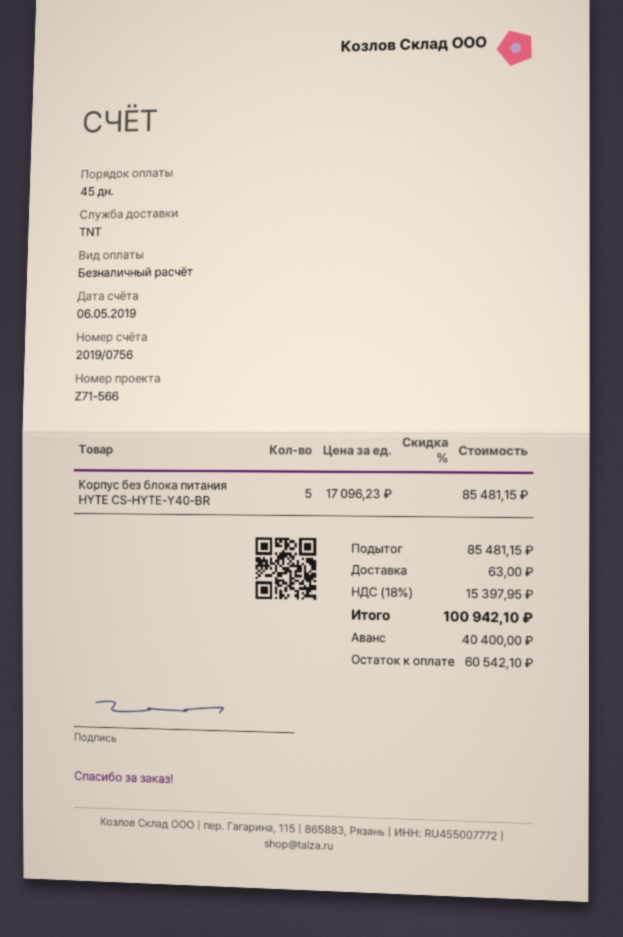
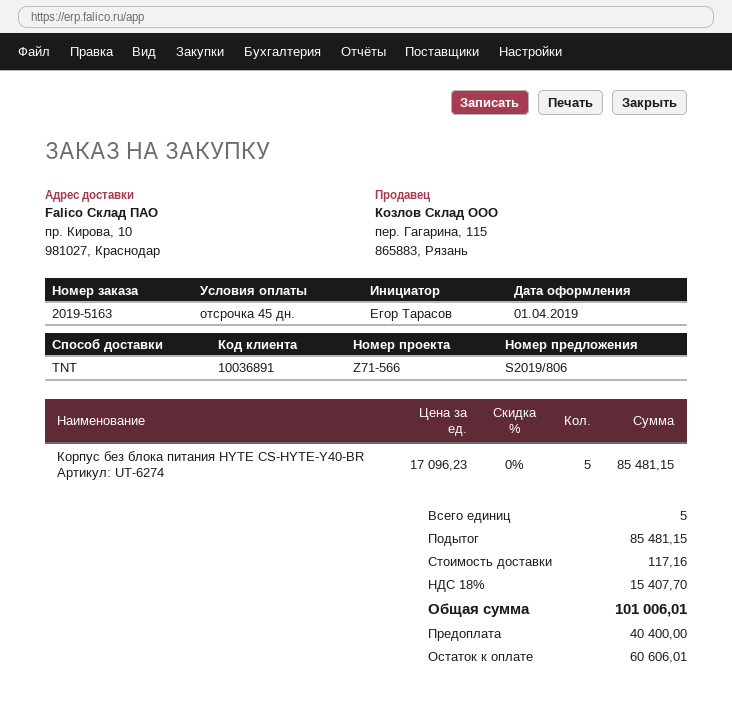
shipping: 63.00 -> 117.16
tax: 18% = 15397.95 -> 18% = 15407.70
total: 100942.10 -> 101006.01
balance: 60542.10 -> 60606.01

